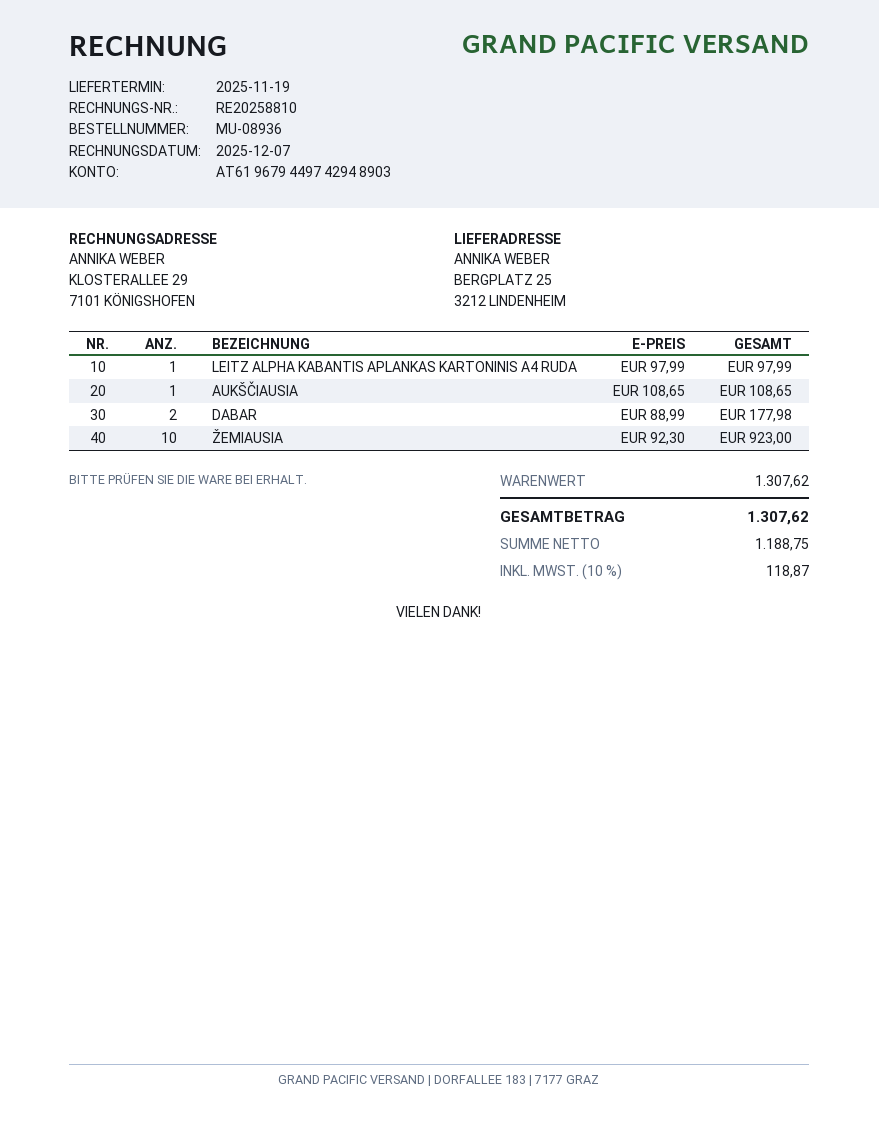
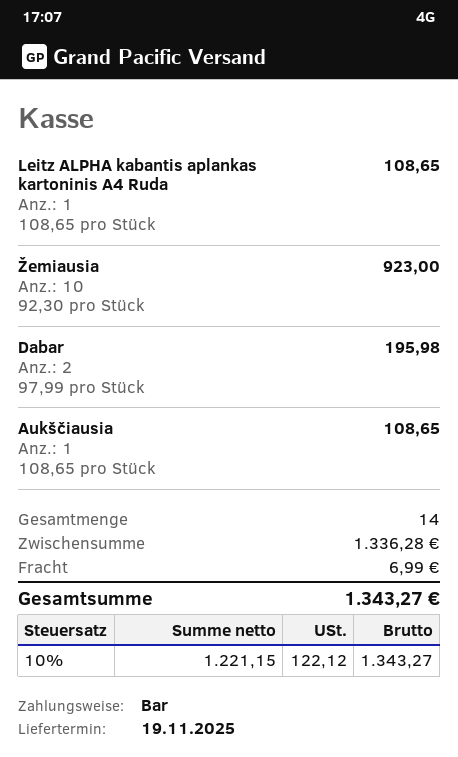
LEITZ ALPHA KABANTIS APLANKAS KARTONINIS A4 RUDA: 1 x 97.99 = 97.99 -> 1 x 108.65 = 108.65
DABAR: 2 x 88.99 = 177.98 -> 2 x 97.99 = 195.98
subtotal: 1307.62 -> 1336.28
shipping: none -> 6.99
net: 1188.75 -> 1221.15
tax: 10% = 118.87 -> 10% = 122.12
total: 1307.62 -> 1343.27

